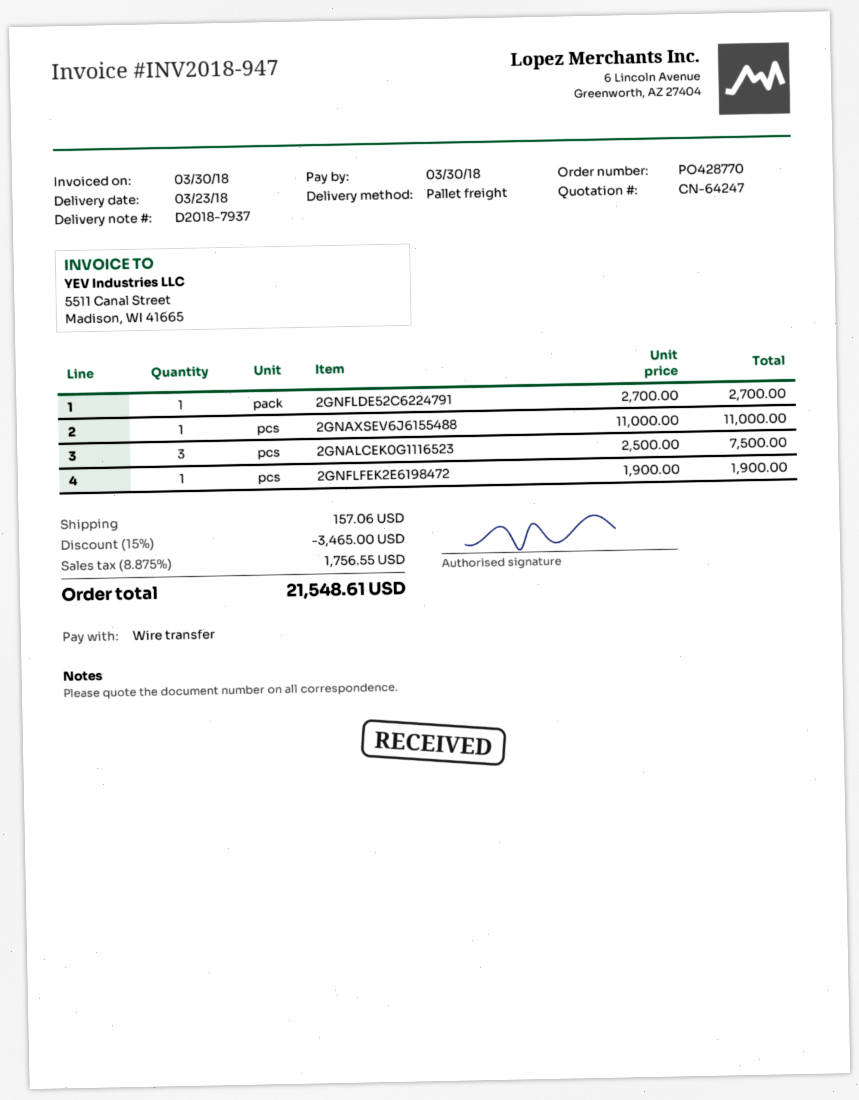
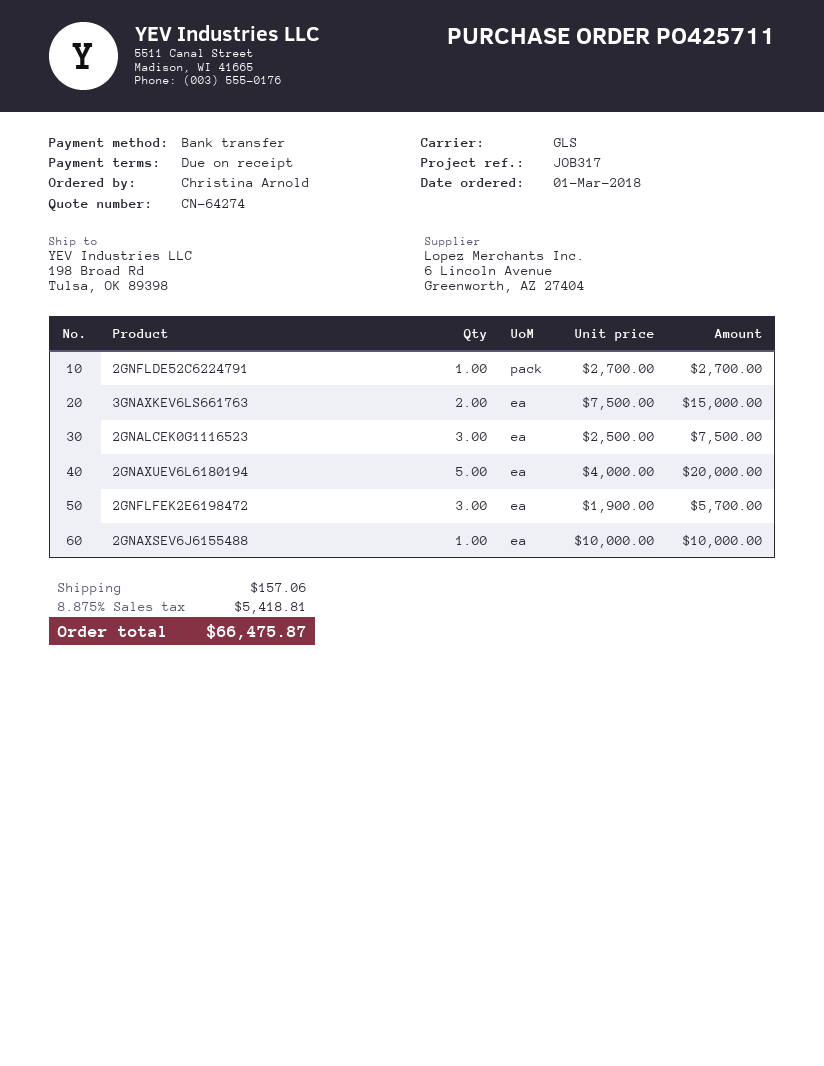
quote number: CN-64247 -> CN-64274
order number: PO428770 -> PO425711
shipping method: pallet freight -> GLS
2GNAXSEV6J6155488: 1 x 11000.00 = 11000.00 -> 1 x 10000.00 = 10000.00
2GNFLFEK2E6198472: 1 x 1900.00 = 1900.00 -> 3 x 1900.00 = 5700.00
3GNAXKEV6LS661763: none -> 2 x 7500.00 = 15000.00
2GNAXUEV6L6180194: none -> 5 x 4000.00 = 20000.00
discount: 15% = 3465.00 -> none
tax: 8.875% = 1756.55 -> 8.875% = 5418.81
total: 21548.61 -> 66475.87

